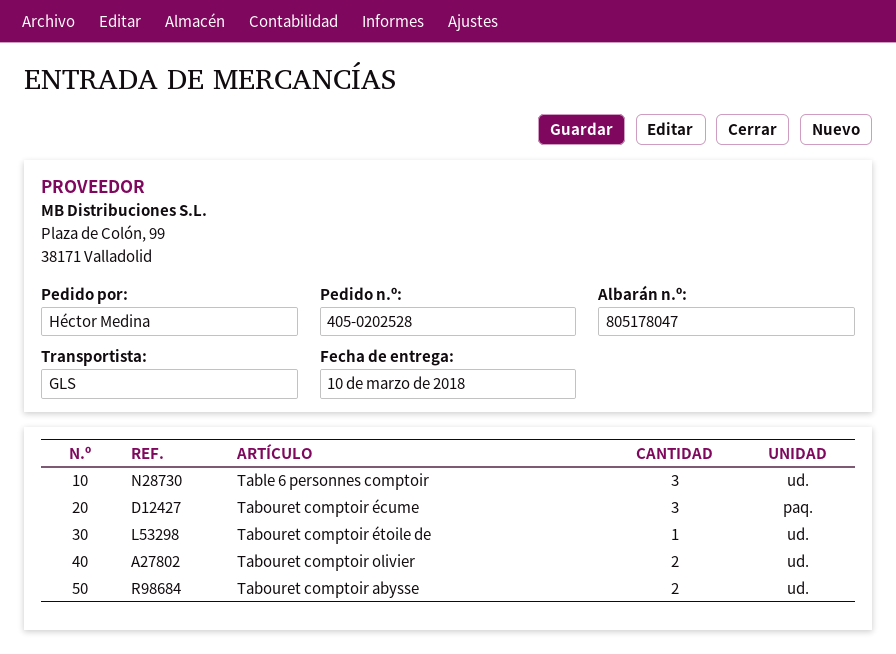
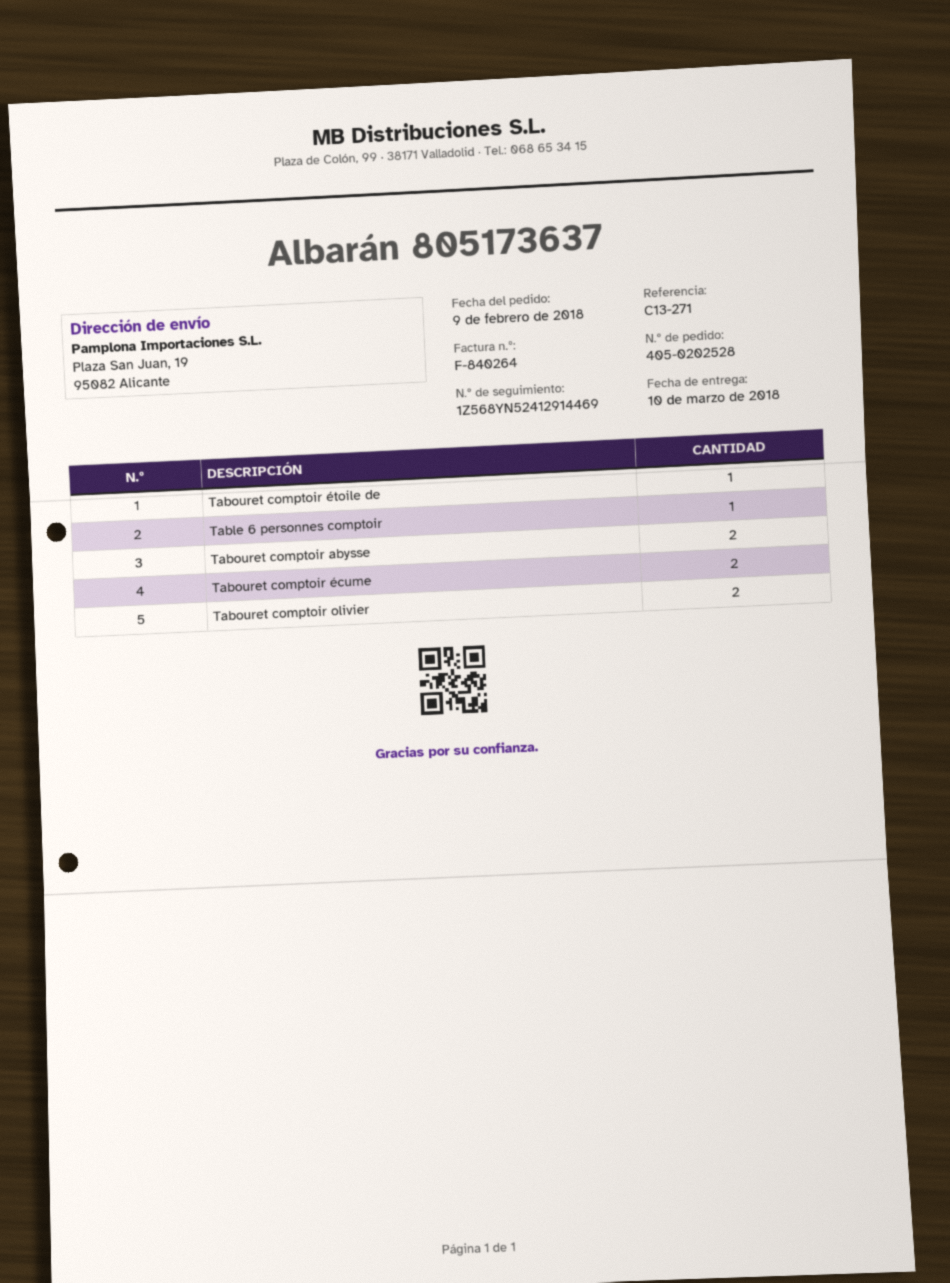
delivery note number: 805178047 -> 805173637
Table 6 personnes comptoir: 3 -> 1
Tabouret comptoir écume: 3 -> 2

